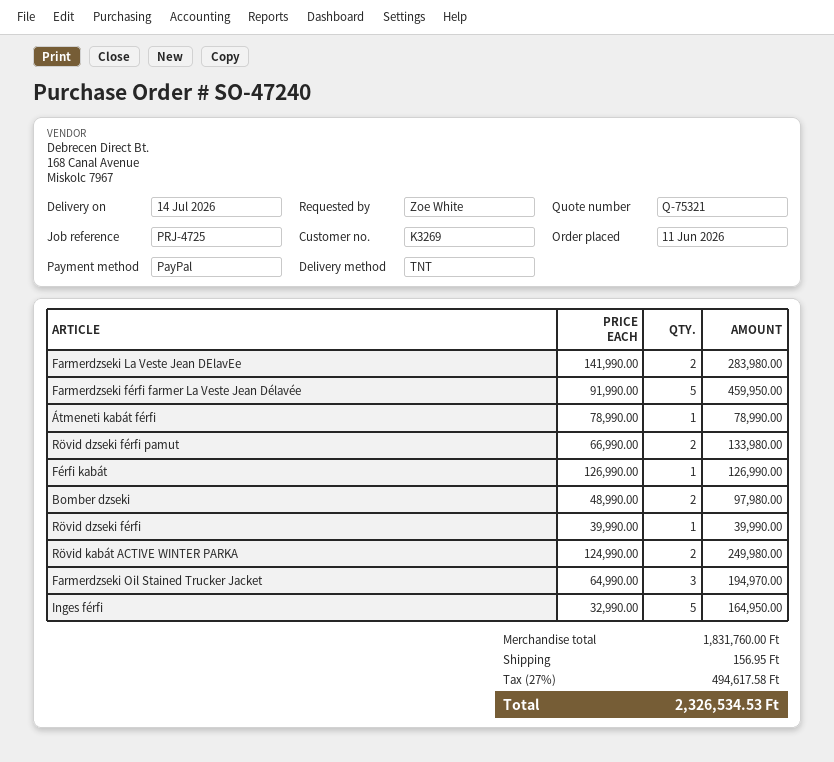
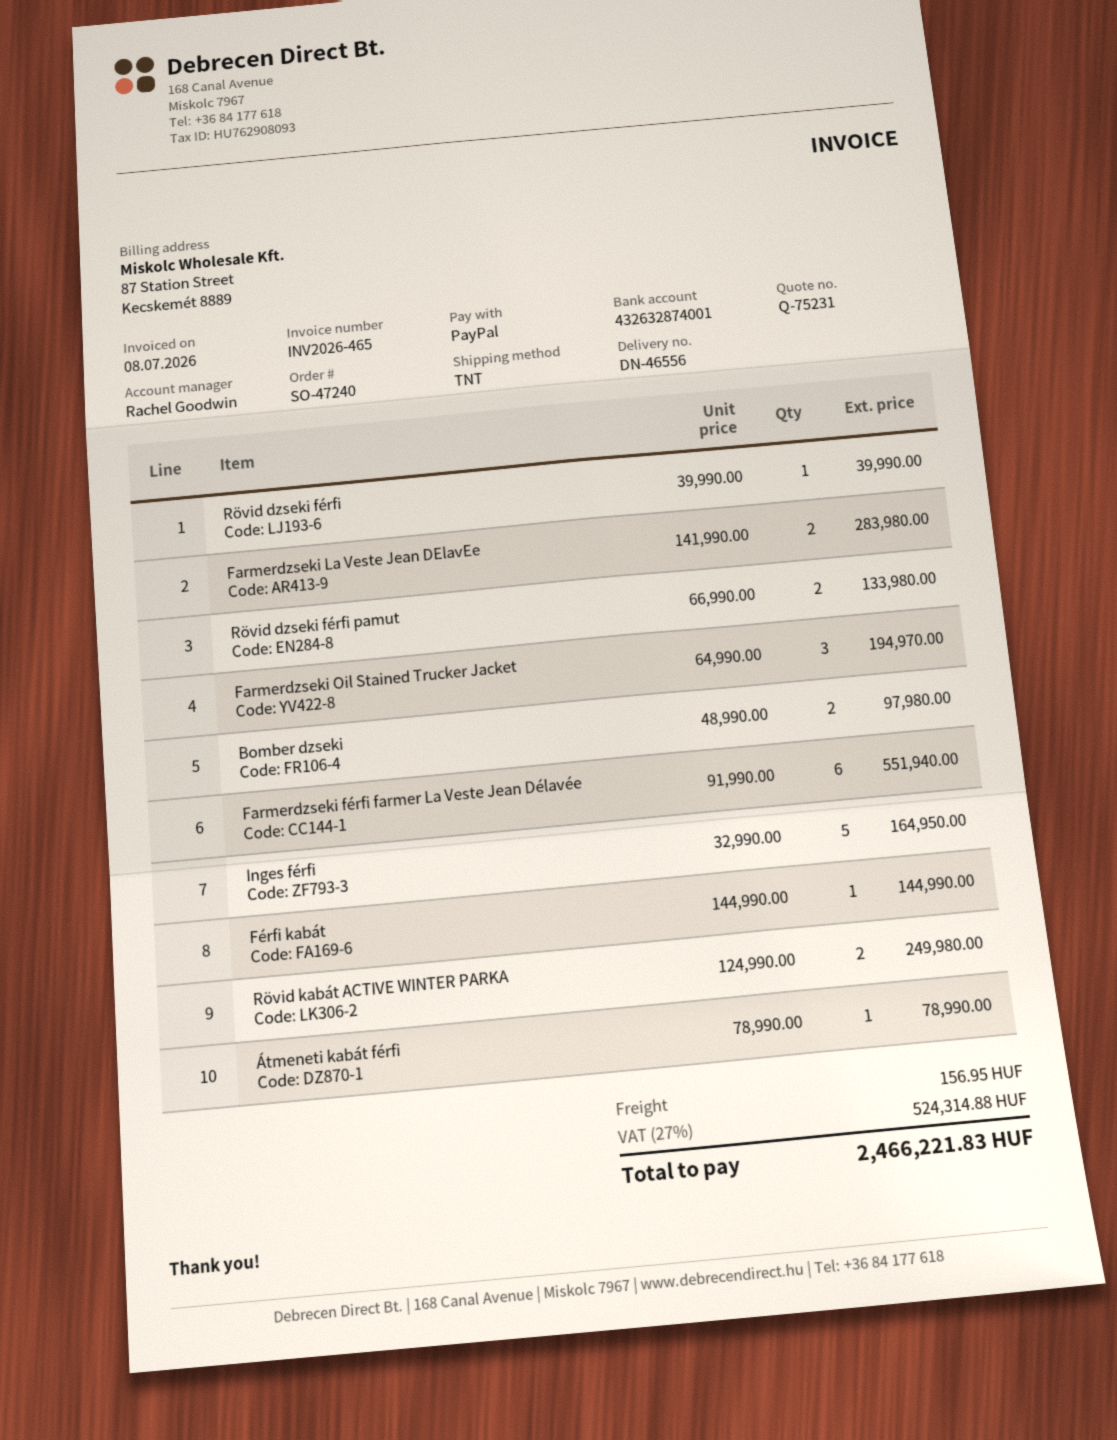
quote number: Q-75321 -> Q-75231
Farmerdzseki férfi farmer La Veste Jean Délavée: 5 x 91990.00 = 459950.00 -> 6 x 91990.00 = 551940.00
Férfi kabát: 1 x 126990.00 = 126990.00 -> 1 x 144990.00 = 144990.00
tax: 27% = 494617.58 -> 27% = 524314.88
total: 2326534.53 -> 2466221.83

